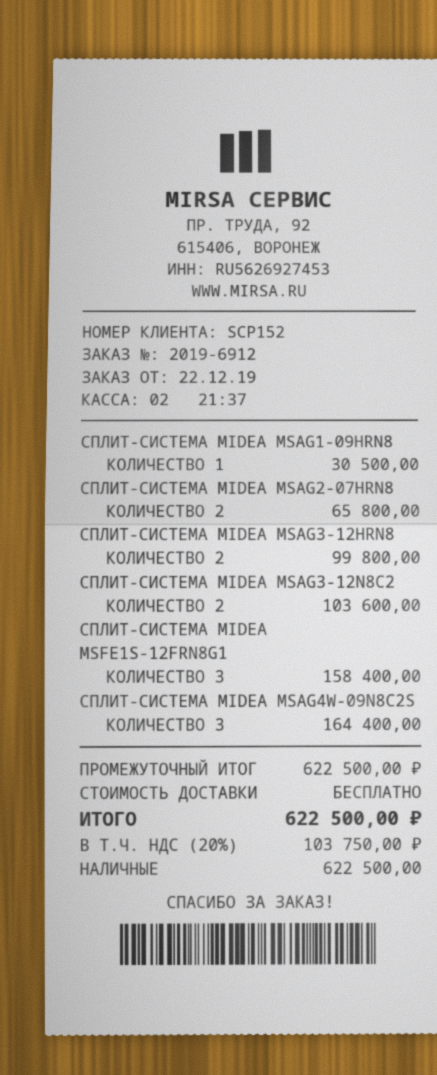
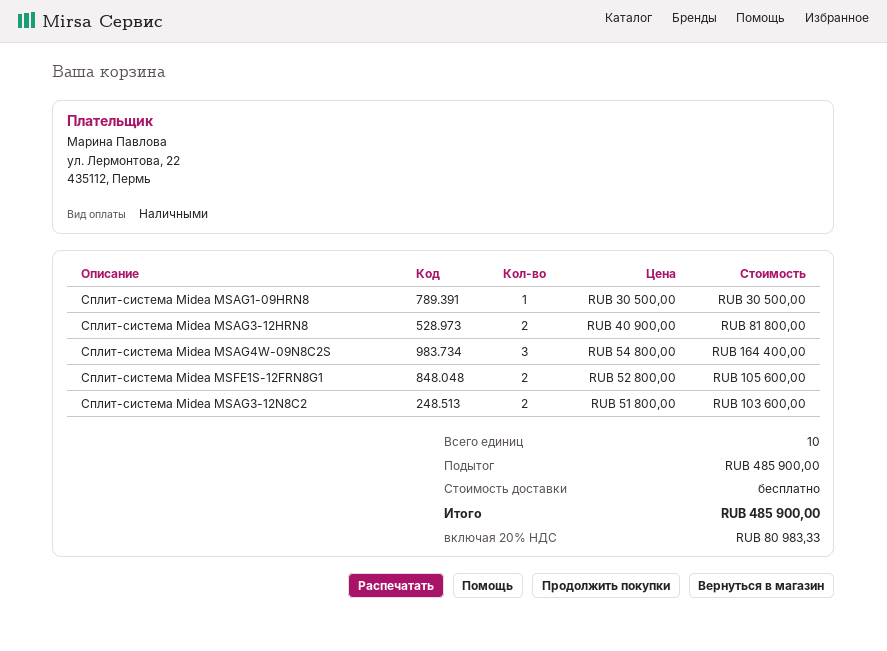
СПЛИТ-СИСТЕМА MIDEA MSAG2-07HRN8: 2 for 65800.00 -> none
СПЛИТ-СИСТЕМА MIDEA MSAG3-12HRN8: 2 for 99800.00 -> 2 for 81800.00
СПЛИТ-СИСТЕМА MIDEA MSFE1S-12FRN8G1: 3 for 158400.00 -> 2 for 105600.00
subtotal: 622500.00 -> 485900.00
tax: 20% = 103750.00 -> 20% = 80983.33
total: 622500.00 -> 485900.00

